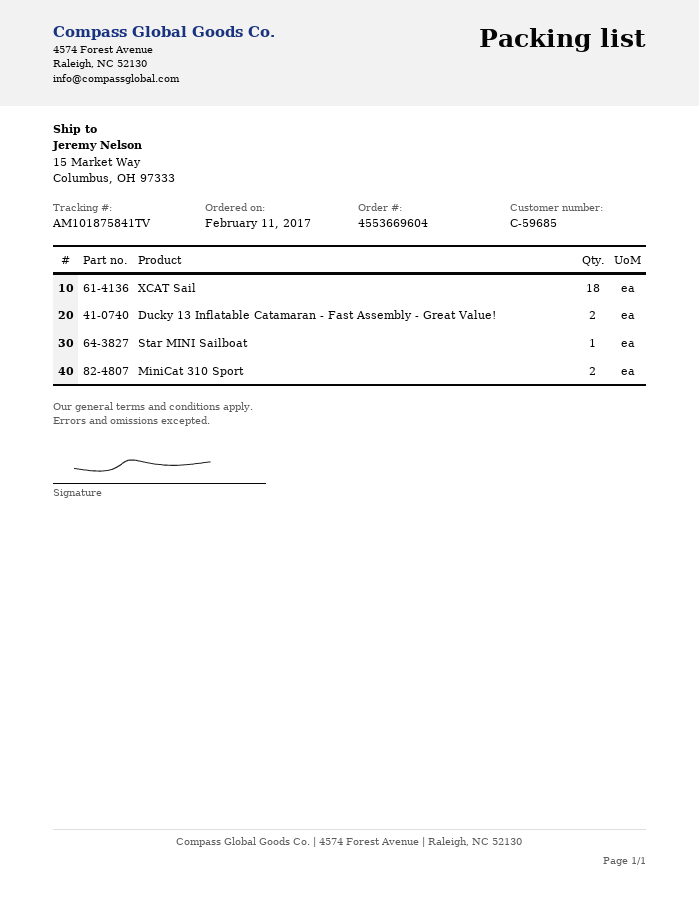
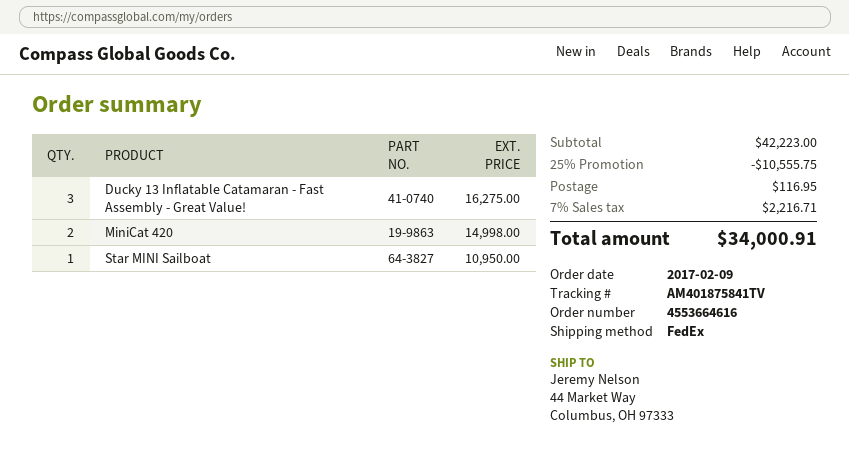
order number: 4553669604 -> 4553664616
order date: 2017-02-11 -> 2017-02-09
tracking number: AM101875841TV -> AM401875841TV
ship to: 15 Market Way, Columbus, OH 97333 -> 44 Market Way, Columbus, OH 97333
XCAT Sail: 18 -> none
Ducky 13 Inflatable Catamaran - Fast Assembly - Great Value!: 2 -> 3
MiniCat 310 Sport: 2 -> none
MiniCat 420: none -> 2

